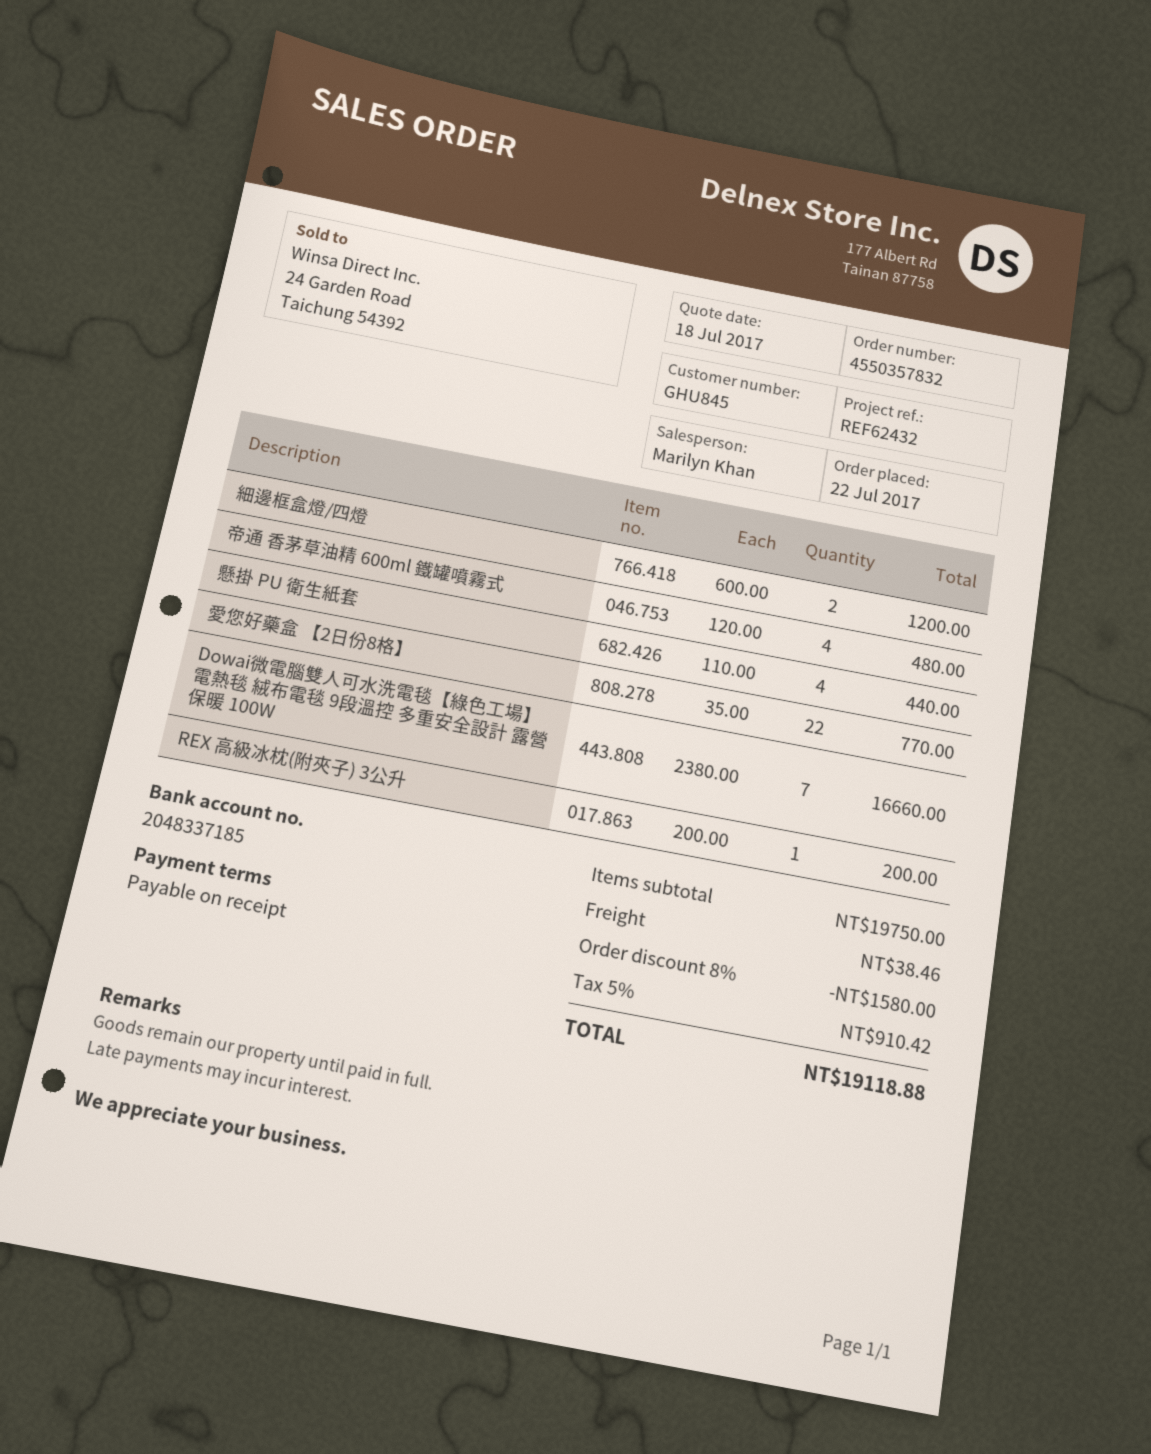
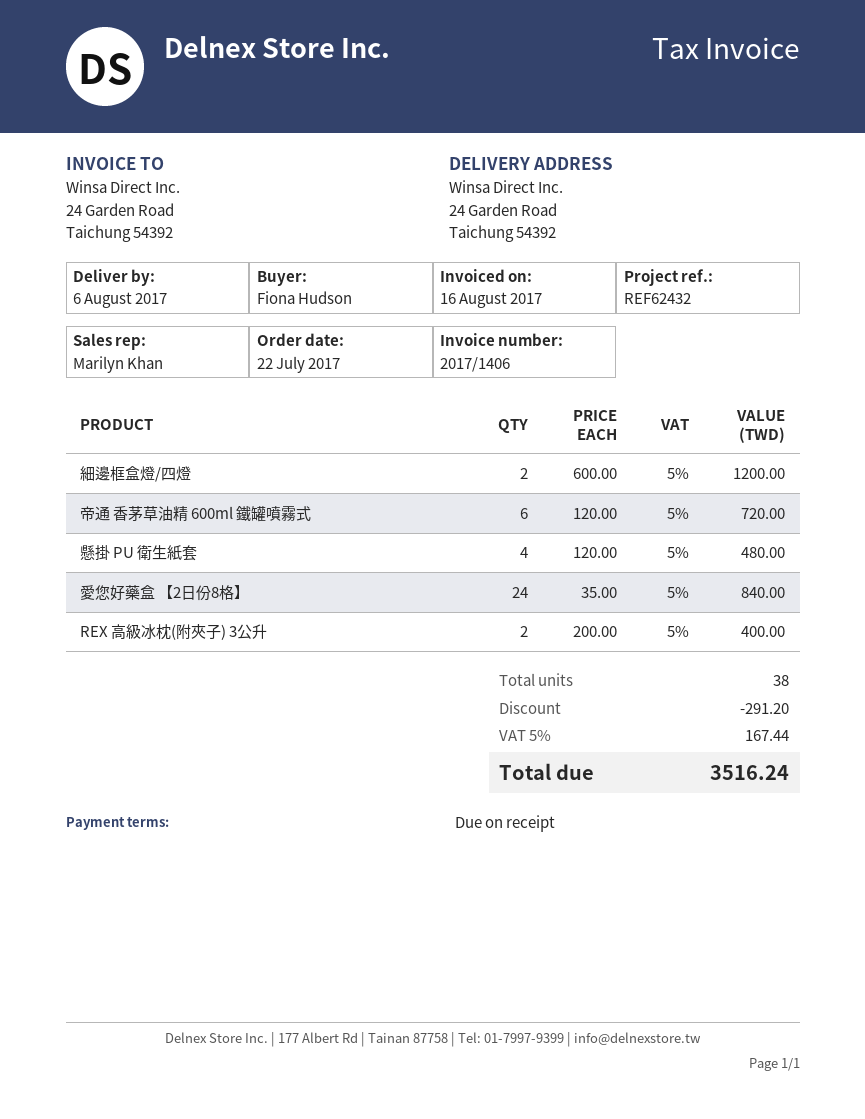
帝通 香茅草油精 600ml 鐵罐噴霧式: 4 x 120.00 = 480.00 -> 6 x 120.00 = 720.00
懸掛 PU 衛生紙套: 4 x 110.00 = 440.00 -> 4 x 120.00 = 480.00
愛您好藥盒 【2日份8格】: 22 x 35.00 = 770.00 -> 24 x 35.00 = 840.00
Dowai微電腦雙人可水洗電毯【綠色工場】電熱毯 絨布電毯 9段溫控 多重安全設計 露營保暖 100W: 7 x 2380.00 = 16660.00 -> none
REX 高級冰枕(附夾子) 3公升: 1 x 200.00 = 200.00 -> 2 x 200.00 = 400.00
discount: 1580.00 -> 291.20
shipping: 38.46 -> none
tax: 5% = 910.42 -> 5% = 167.44
total: 19118.88 -> 3516.24

